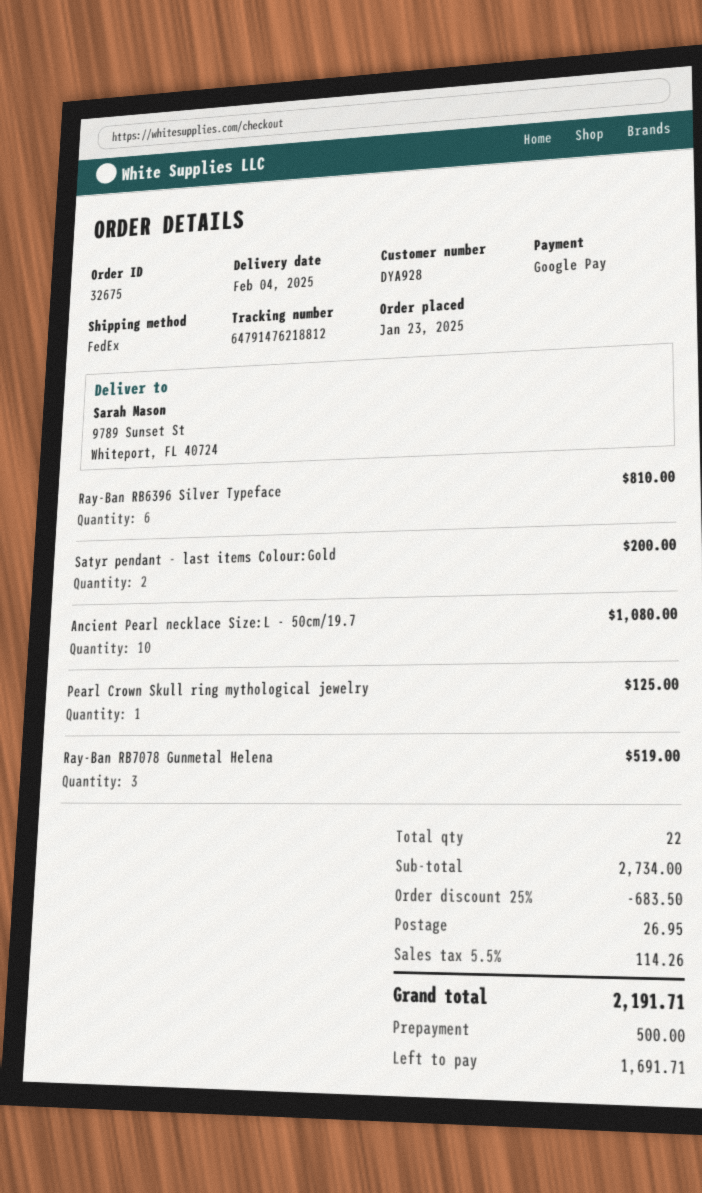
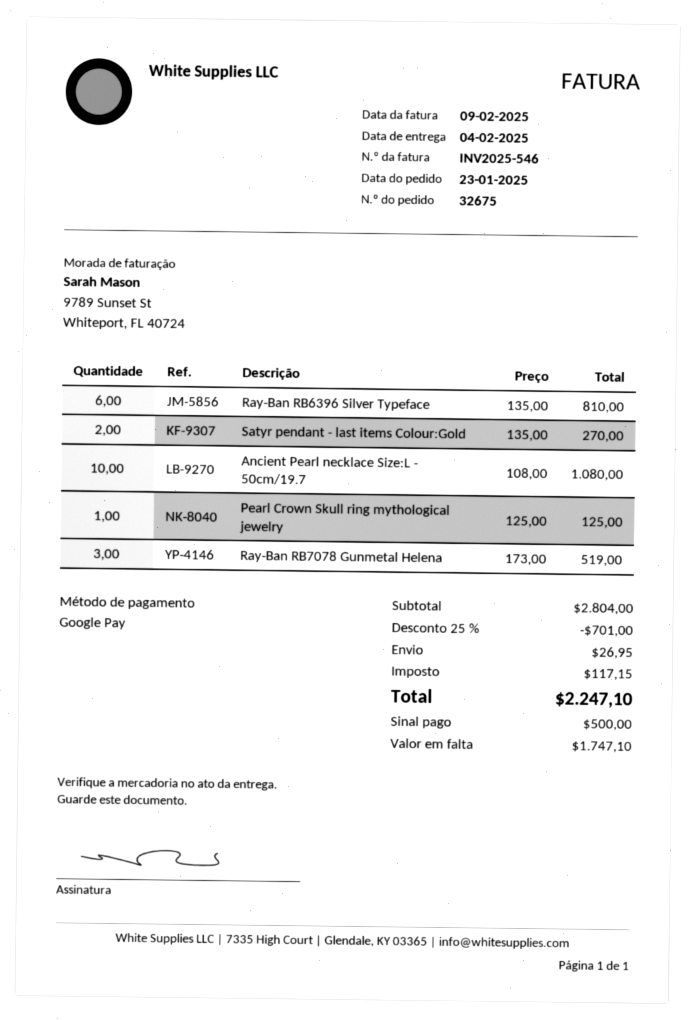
Satyr pendant - last items Colour:Gold: 2 for 200.00 -> 2 for 270.00
subtotal: 2734.00 -> 2804.00
discount: 25% = 683.50 -> 25% = 701.00
tax: 114.26 -> 117.15
total: 2191.71 -> 2247.10
balance: 1691.71 -> 1747.10

